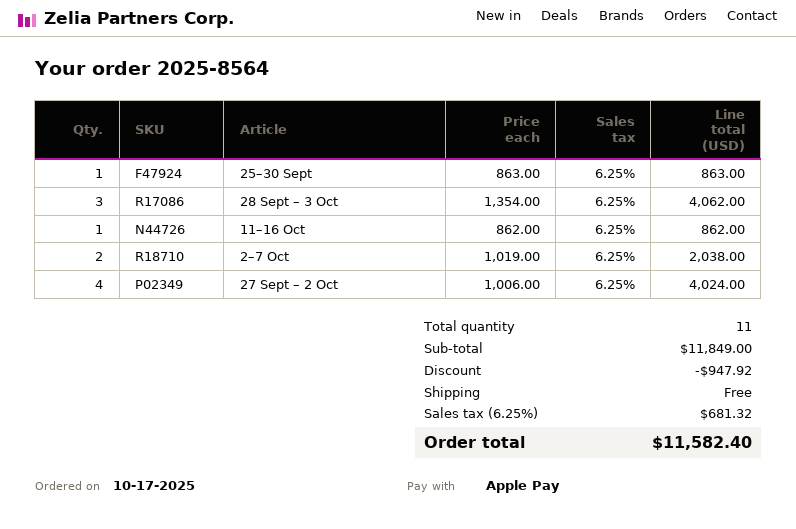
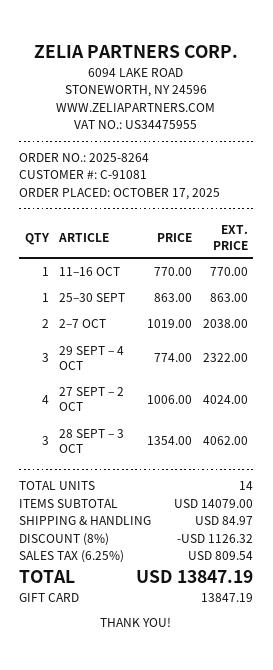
order number: 2025-8564 -> 2025-8264
payment method: Apple Pay -> gift card
11–16 Oct: 1 x 862.00 = 862.00 -> 1 x 770.00 = 770.00
29 SEPT – 4 OCT: none -> 3 x 774.00 = 2322.00
total quantity: 11 -> 14
subtotal: 11849.00 -> 14079.00
discount: 947.92 -> 1126.32
shipping: 0.00 -> 84.97
tax: 6.25% = 681.32 -> 6.25% = 809.54
total: 11582.40 -> 13847.19

